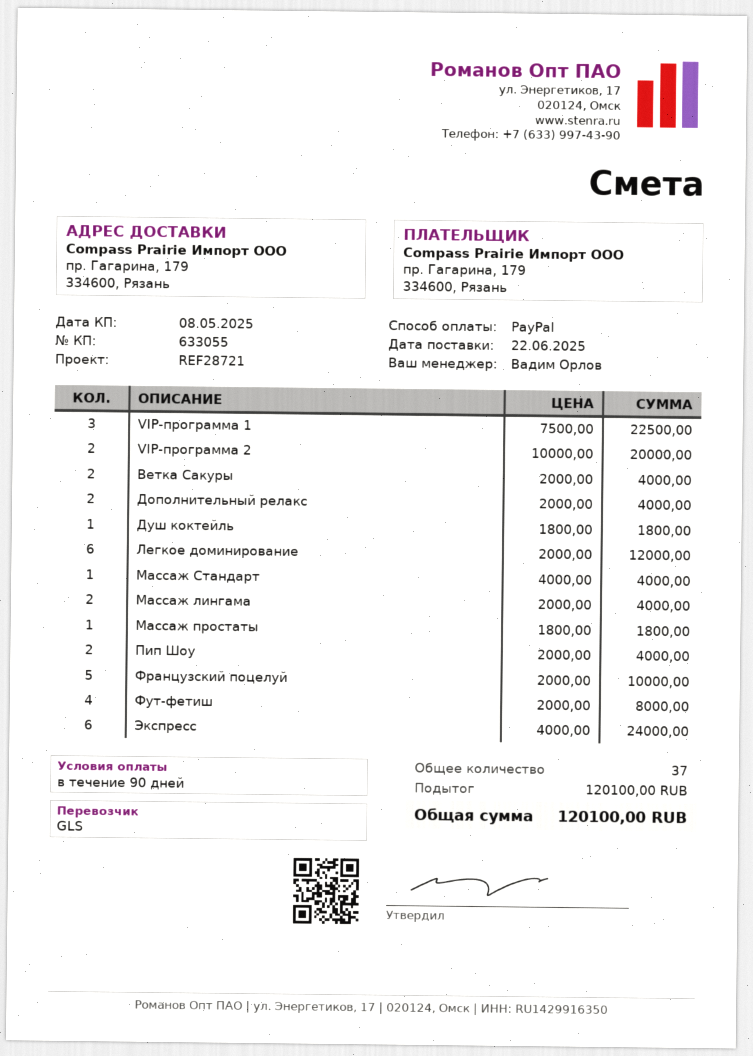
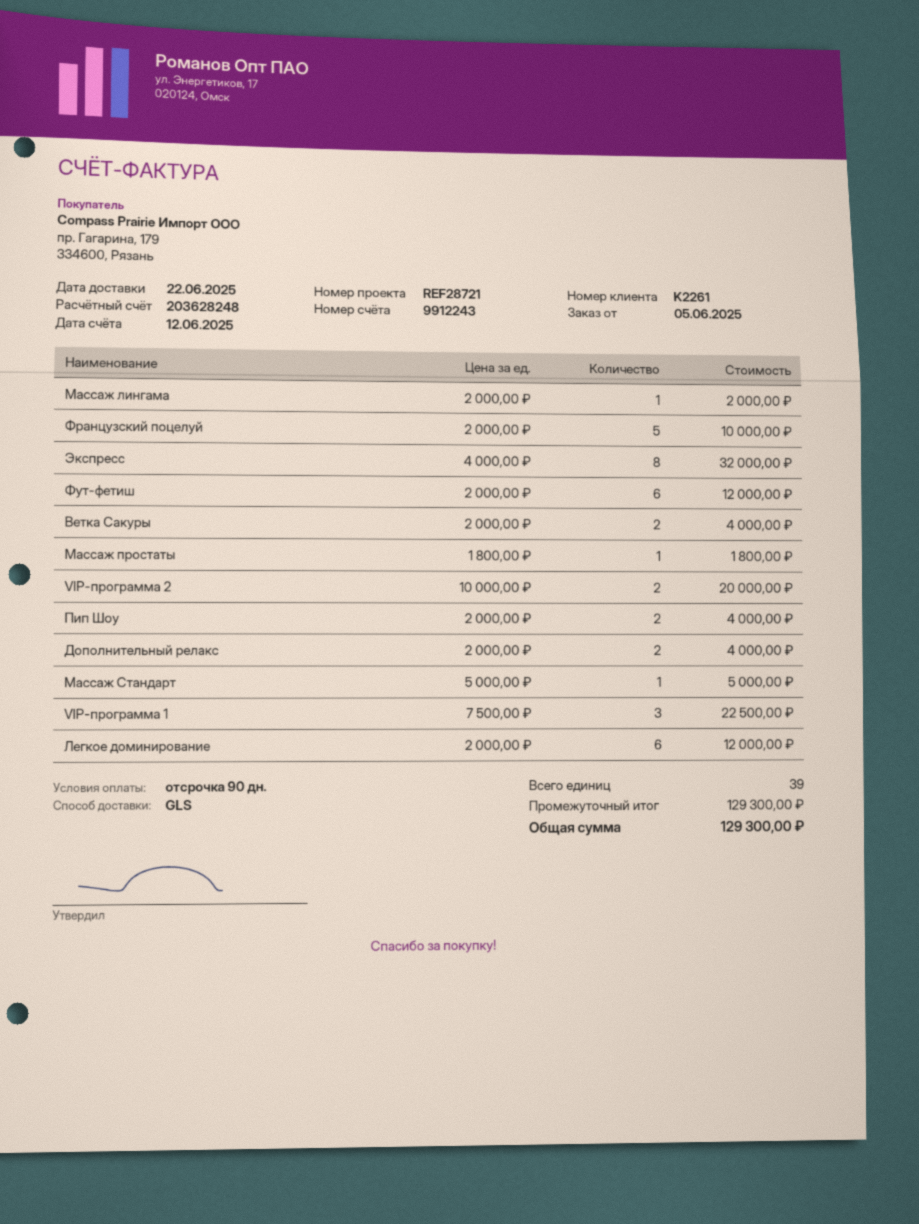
Душ коктейль: 1 x 1800.00 = 1800.00 -> none
Массаж Стандарт: 1 x 4000.00 = 4000.00 -> 1 x 5000.00 = 5000.00
Массаж лингама: 2 x 2000.00 = 4000.00 -> 1 x 2000.00 = 2000.00
Фут-фетиш: 4 x 2000.00 = 8000.00 -> 6 x 2000.00 = 12000.00
Экспресс: 6 x 4000.00 = 24000.00 -> 8 x 4000.00 = 32000.00
total quantity: 37 -> 39
subtotal: 120100.00 -> 129300.00
total: 120100.00 -> 129300.00

